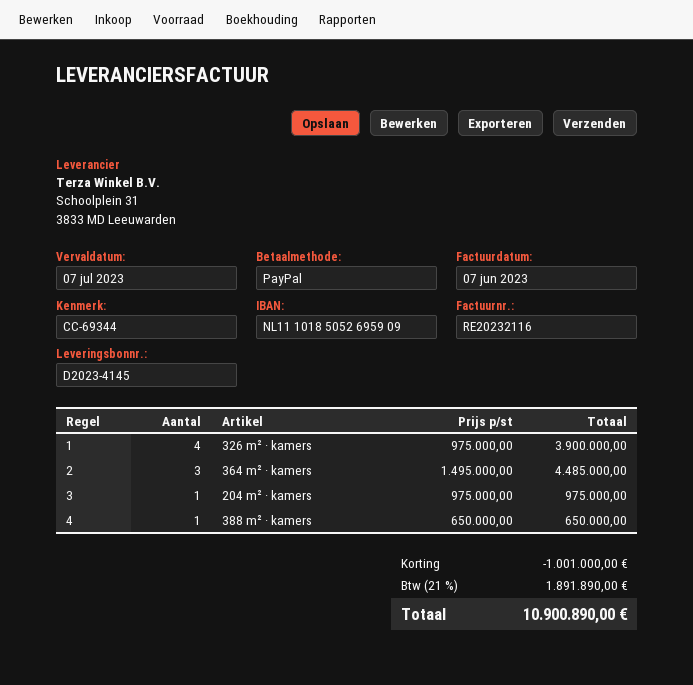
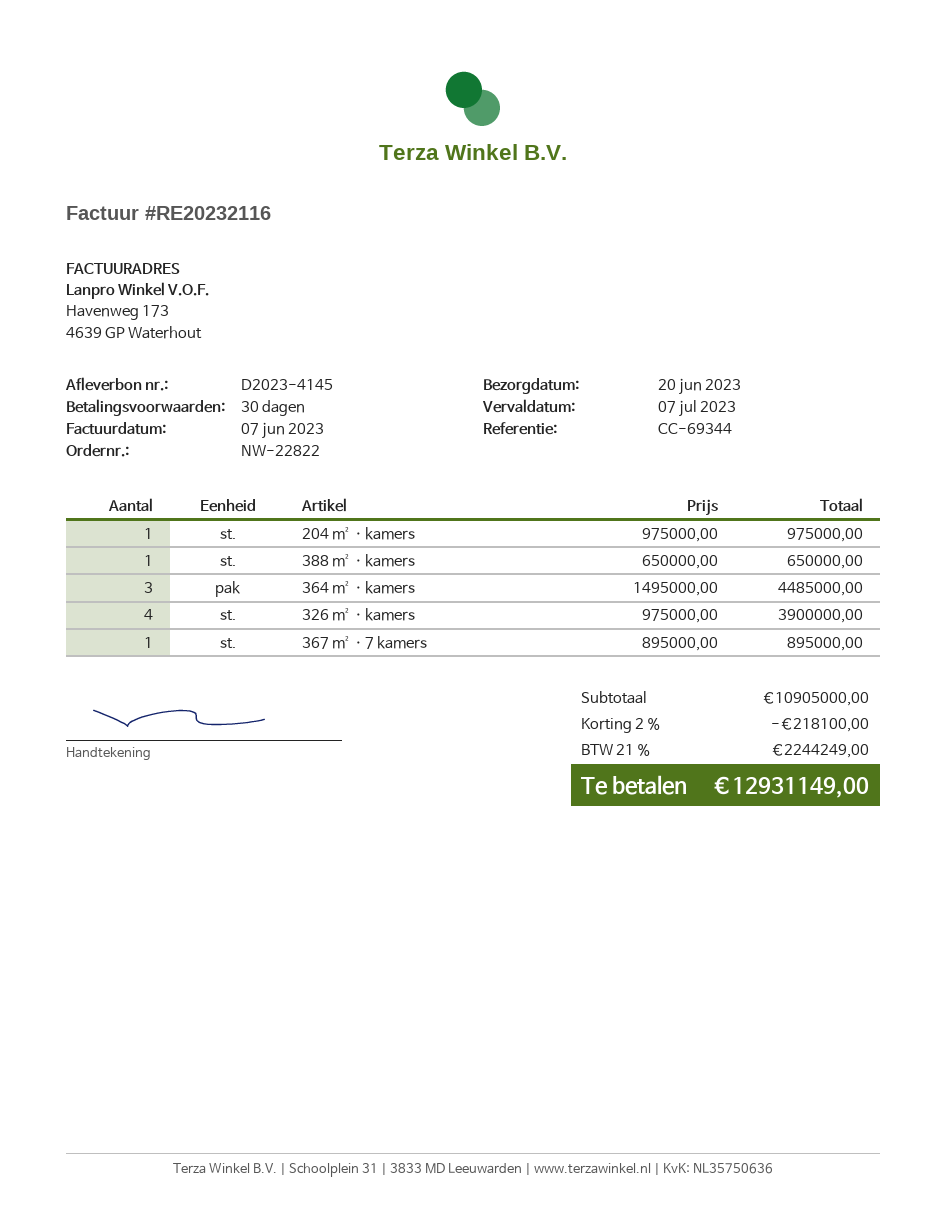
367 m² · 7 kamers: none -> 1 x 895000.00 = 895000.00
discount: 1001000.00 -> 218100.00
tax: 21% = 1891890.00 -> 21% = 2244249.00
total: 10900890.00 -> 12931149.00

